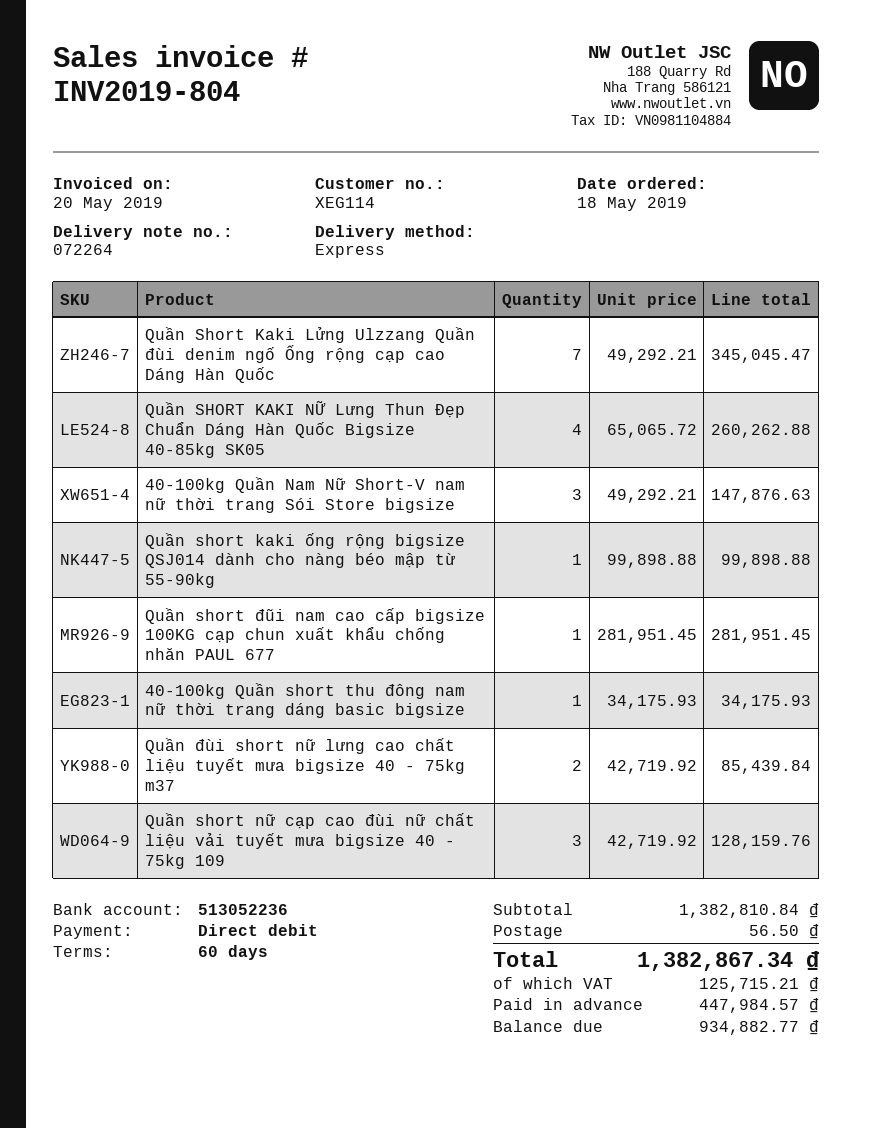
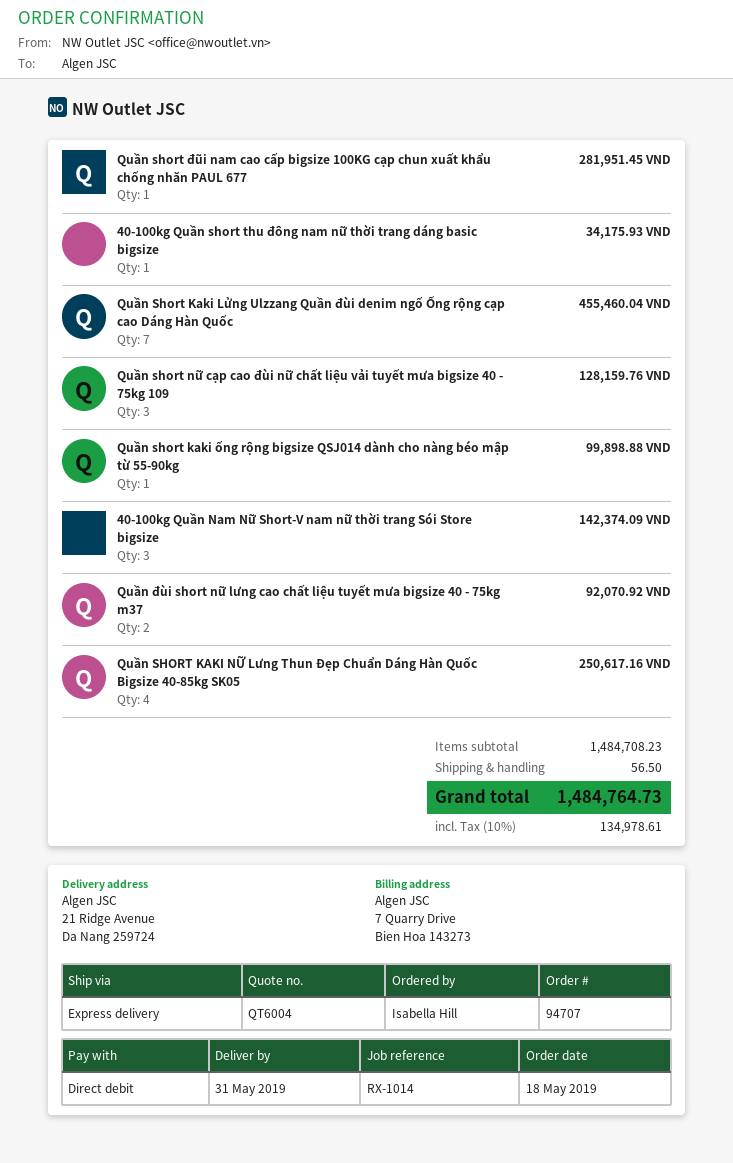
Quần Short Kaki Lửng Ulzzang Quần đùi denim ngố Ống rộng cạp cao Dáng Hàn Quốc: 7 for 345045.47 -> 7 for 455460.04
Quần SHORT KAKI NỮ Lưng Thun Đẹp Chuẩn Dáng Hàn Quốc Bigsize 40-85kg SK05: 4 for 260262.88 -> 4 for 250617.16
40-100kg Quần Nam Nữ Short-V nam nữ thời trang Sói Store bigsize: 3 for 147876.63 -> 3 for 142374.09
Quần đùi short nữ lưng cao chất liệu tuyết mưa bigsize 40 - 75kg m37: 2 for 85439.84 -> 2 for 92070.92
subtotal: 1382810.84 -> 1484708.23
tax: 125715.21 -> 134978.61
total: 1382867.34 -> 1484764.73

